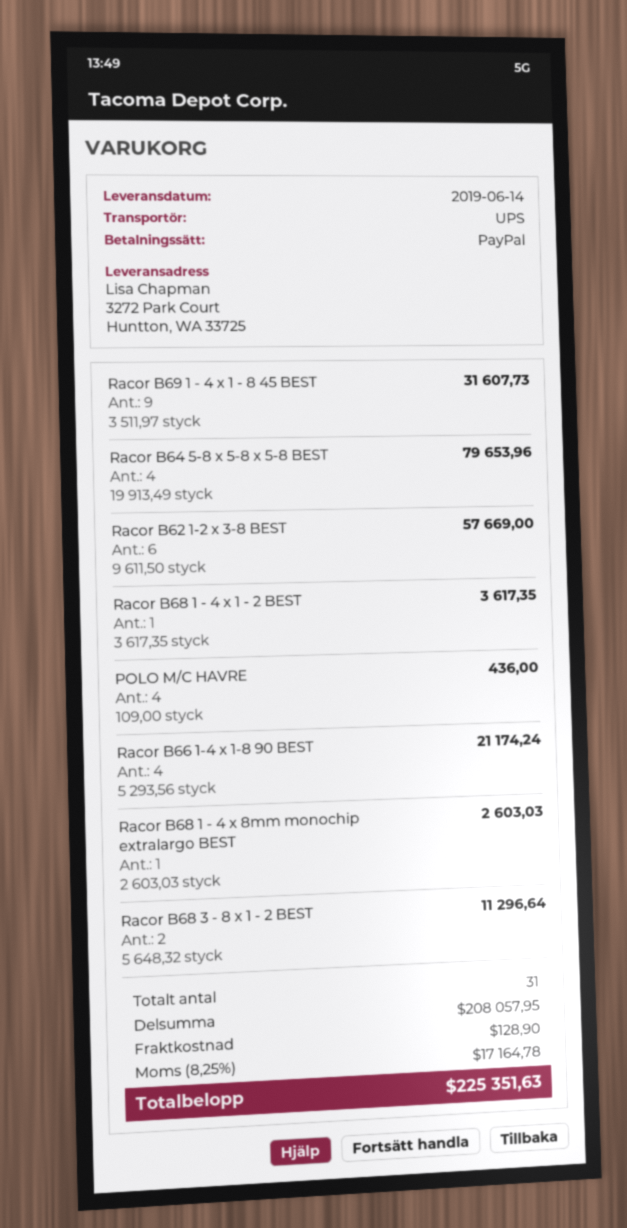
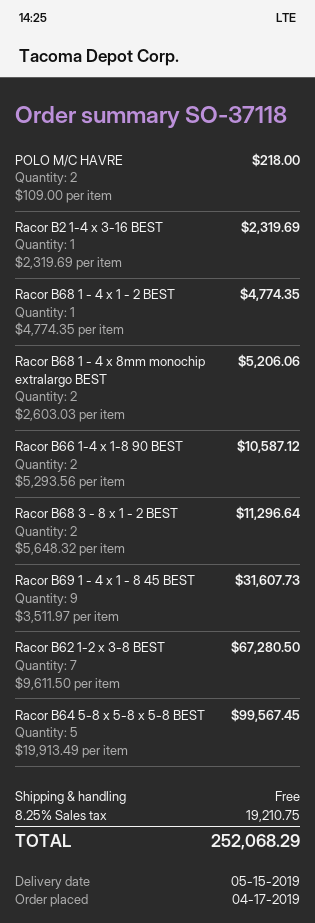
delivery date: 2019-06-14 -> 2019-05-15
Racor B64 5-8 x 5-8 x 5-8 BEST: 4 x 19913.49 = 79653.96 -> 5 x 19913.49 = 99567.45
Racor B62 1-2 x 3-8 BEST: 6 x 9611.50 = 57669.00 -> 7 x 9611.50 = 67280.50
Racor B68 1 - 4 x 1 - 2 BEST: 1 x 3617.35 = 3617.35 -> 1 x 4774.35 = 4774.35
POLO M/C HAVRE: 4 x 109.00 = 436.00 -> 2 x 109.00 = 218.00
Racor B66 1-4 x 1-8 90 BEST: 4 x 5293.56 = 21174.24 -> 2 x 5293.56 = 10587.12
Racor B68 1 - 4 x 8mm monochip extralargo BEST: 1 x 2603.03 = 2603.03 -> 2 x 2603.03 = 5206.06
Racor B2 1-4 x 3-16 BEST: none -> 1 x 2319.69 = 2319.69
shipping: 128.90 -> 0.00
tax: 8.25% = 17164.78 -> 8.25% = 19210.75
total: 225351.63 -> 252068.29

